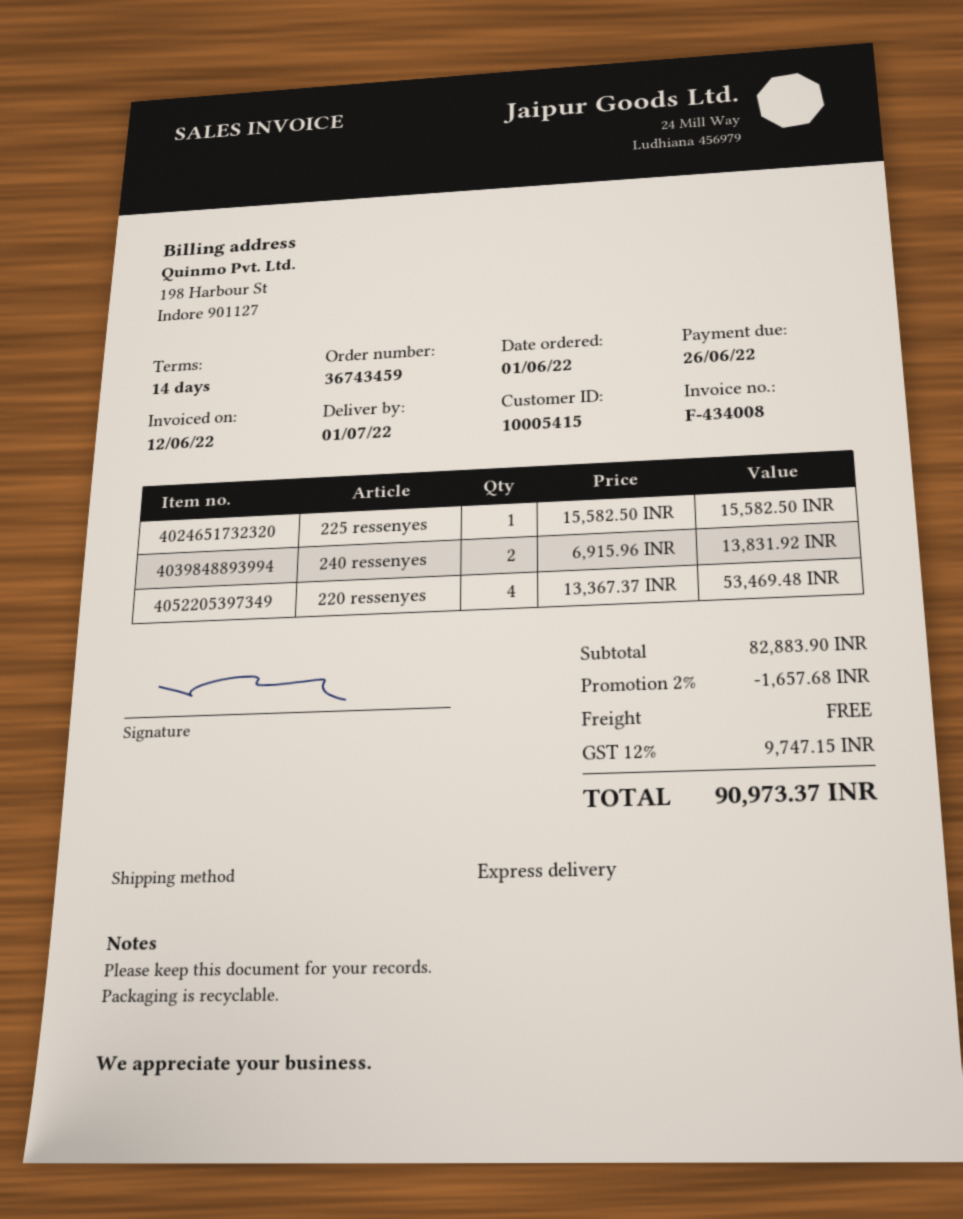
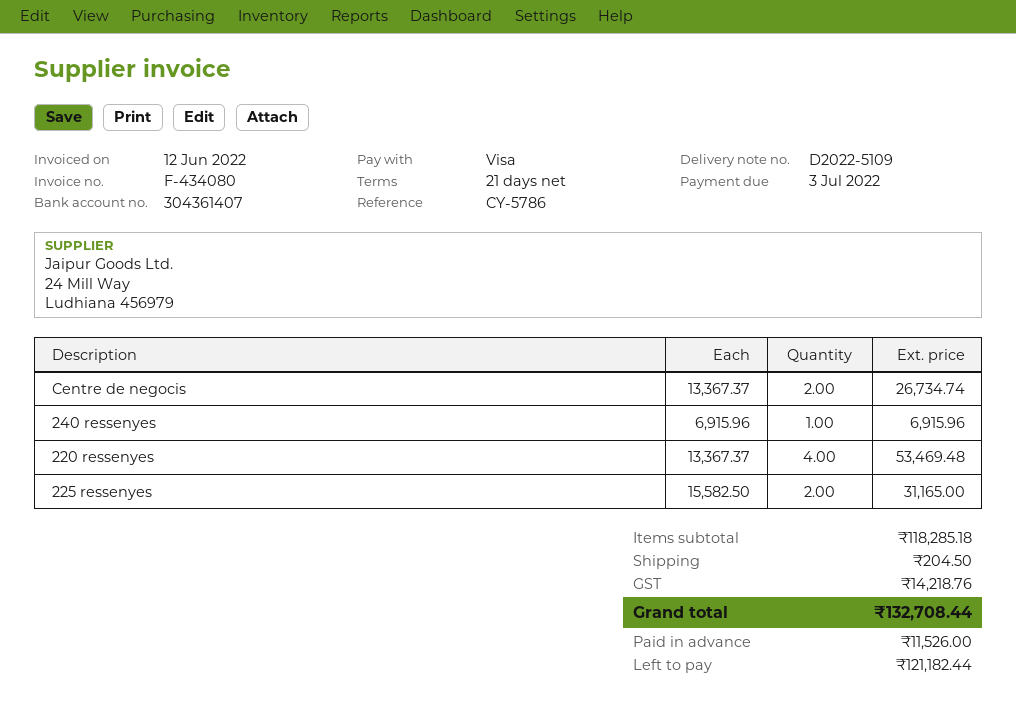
invoice number: F-434008 -> F-434080
payment terms: 14 days -> 21 days
due date: 2022-06-26 -> 2022-07-03
225 ressenyes: 1 x 15582.50 = 15582.50 -> 2 x 15582.50 = 31165.00
240 ressenyes: 2 x 6915.96 = 13831.92 -> 1 x 6915.96 = 6915.96
Centre de negocis: none -> 2 x 13367.37 = 26734.74
subtotal: 82883.90 -> 118285.18
discount: 2% = 1657.68 -> none
shipping: 0.00 -> 204.50
tax: 9747.15 -> 14218.76
total: 90973.37 -> 132708.44

